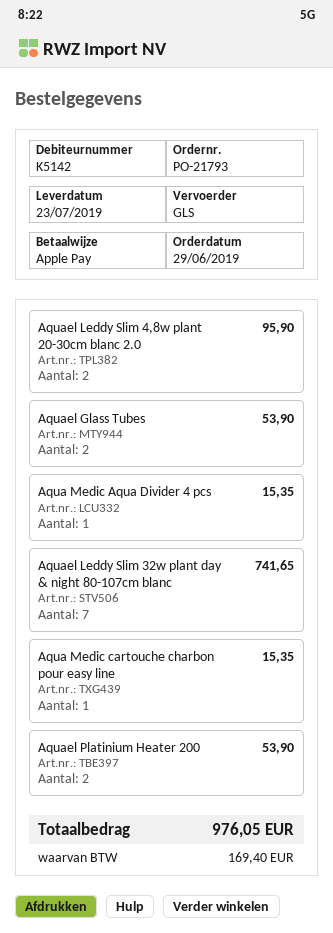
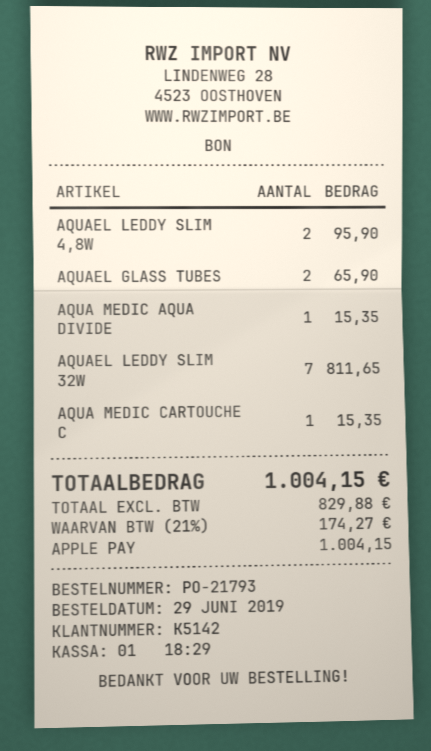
Aquael Glass Tubes: 2 for 53.90 -> 2 for 65.90
Aquael Leddy Slim 32w plant day & night 80-107cm blanc: 7 for 741.65 -> 7 for 811.65
Aquael Platinium Heater 200: 2 for 53.90 -> none
tax: 169.40 -> 174.27
total: 976.05 -> 1004.15

